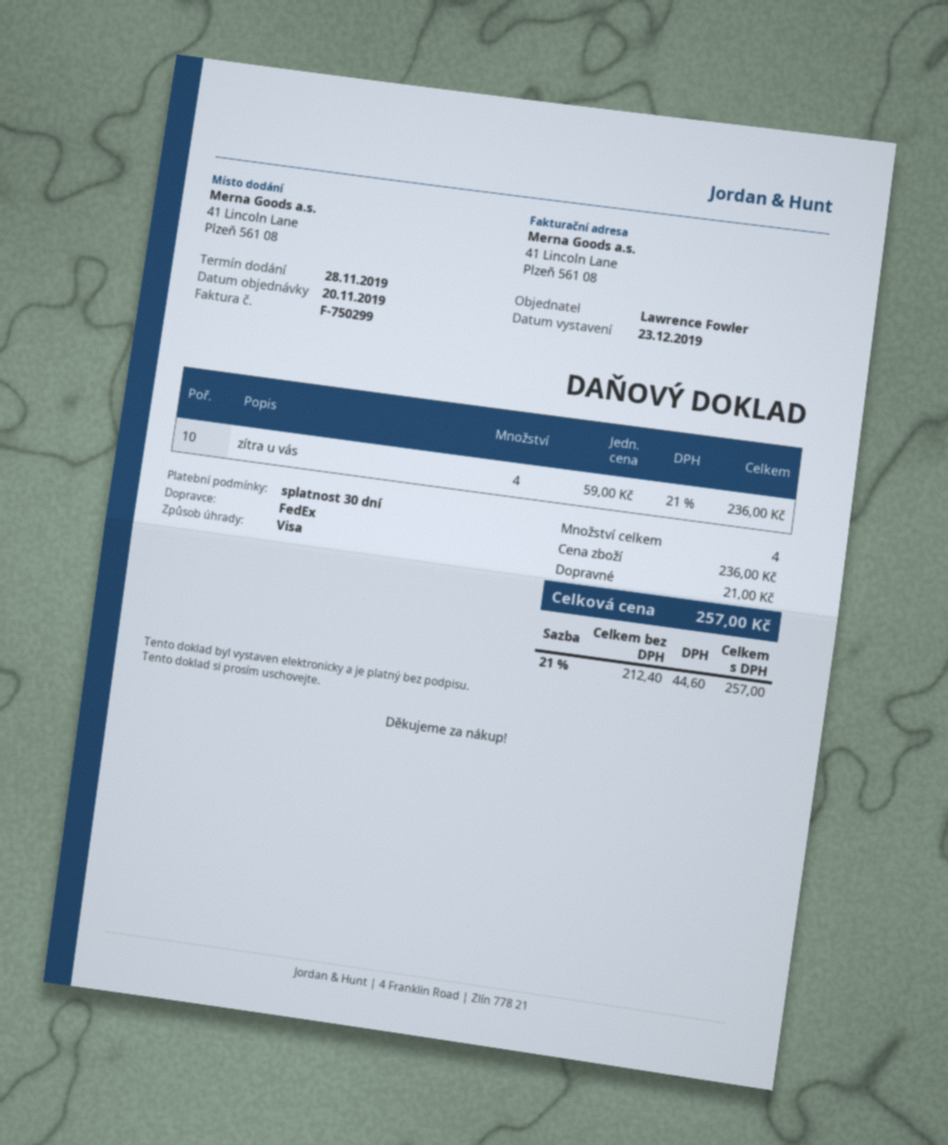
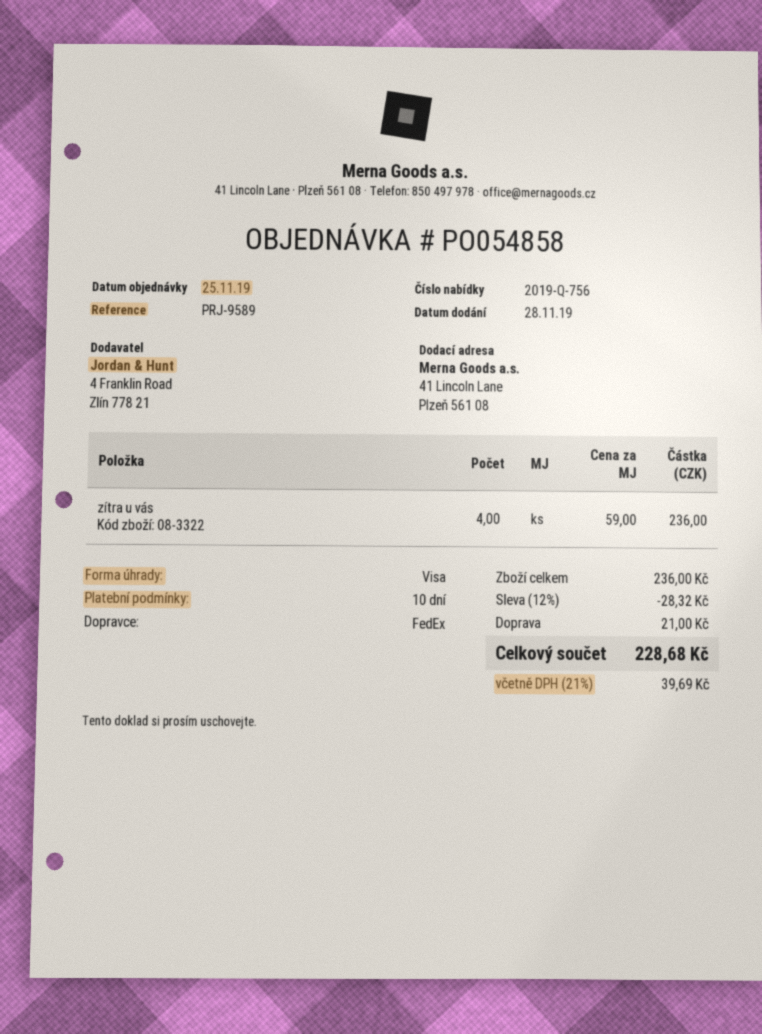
order date: 2019-11-20 -> 2019-11-25
payment terms: 30 days -> 10 days
discount: none -> 12% = 28.32
tax: 21% = 44.60 -> 21% = 39.69
total: 257.00 -> 228.68

